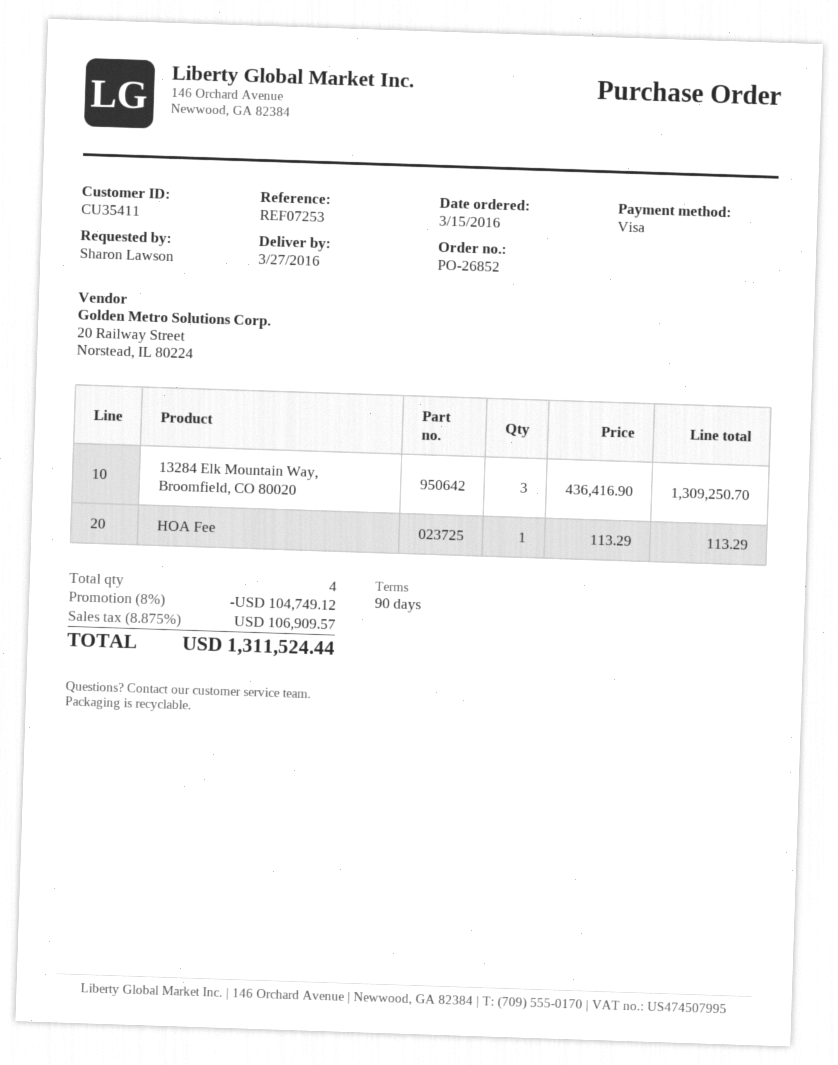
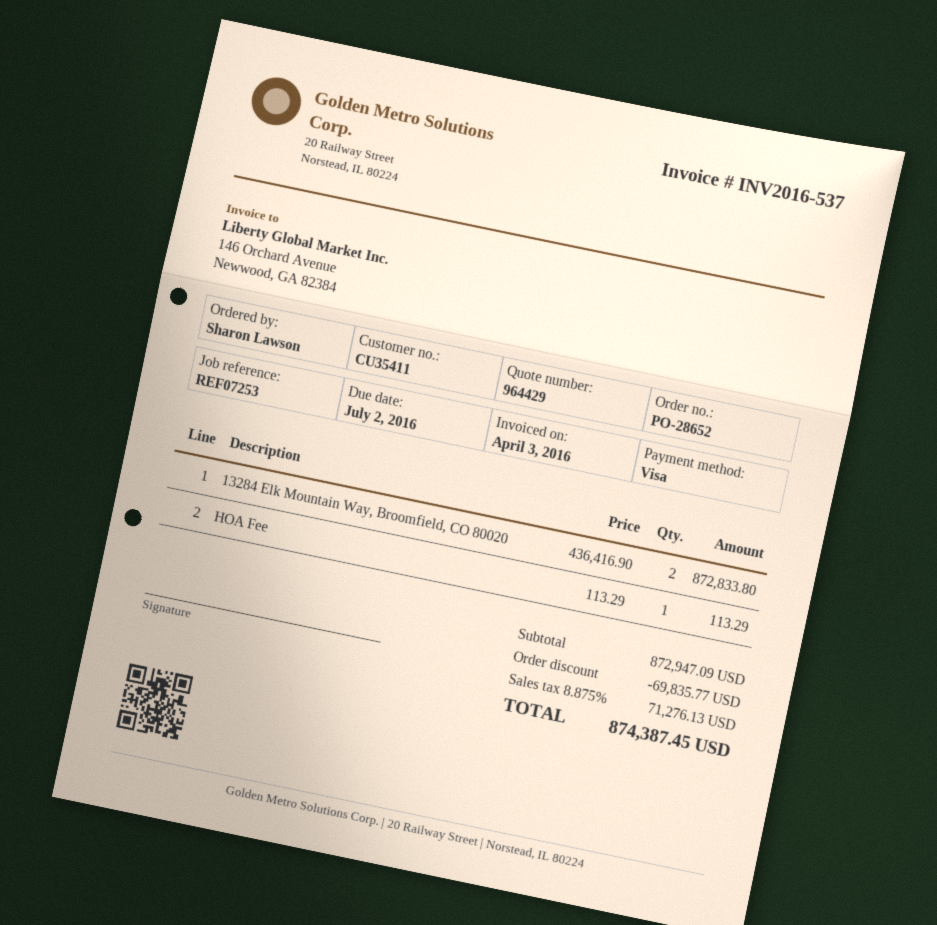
order number: PO-26852 -> PO-28652
13284 Elk Mountain Way, Broomfield, CO 80020: 3 x 436416.90 = 1309250.70 -> 2 x 436416.90 = 872833.80
discount: 104749.12 -> 69835.77
tax: 8.875% = 106909.57 -> 8.875% = 71276.13
total: 1311524.44 -> 874387.45

